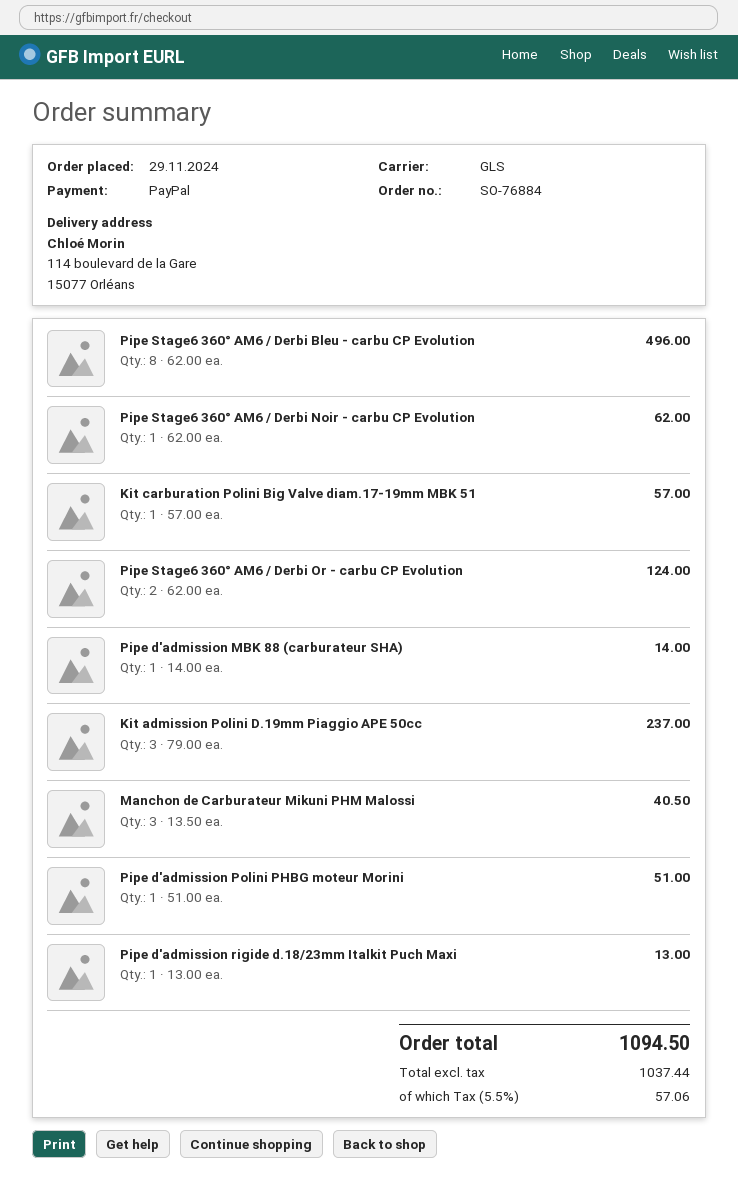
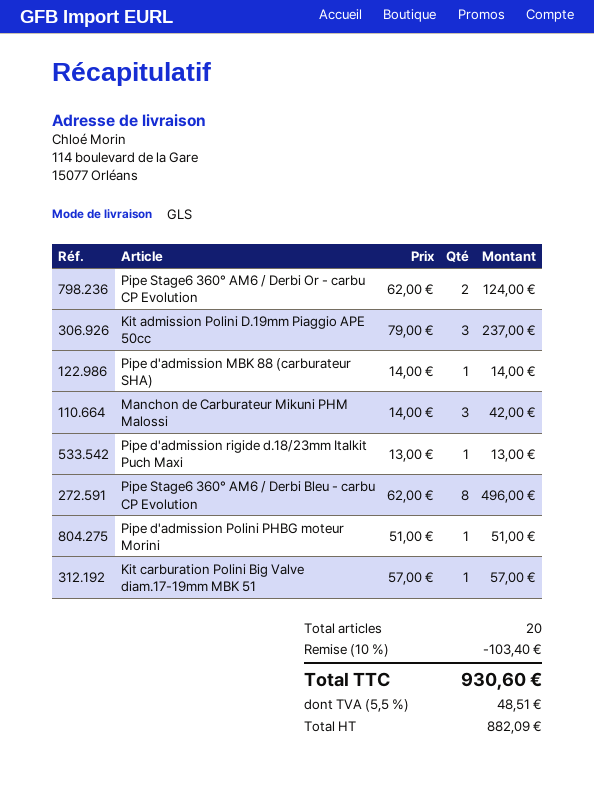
Pipe Stage6 360° AM6 / Derbi Noir - carbu CP Evolution: 1 x 62.00 = 62.00 -> none
Manchon de Carburateur Mikuni PHM Malossi: 3 x 13.50 = 40.50 -> 3 x 14.00 = 42.00
discount: none -> 10% = 103.40
net: 1037.44 -> 882.09
tax: 5.5% = 57.06 -> 5.5% = 48.51
total: 1094.50 -> 930.60

